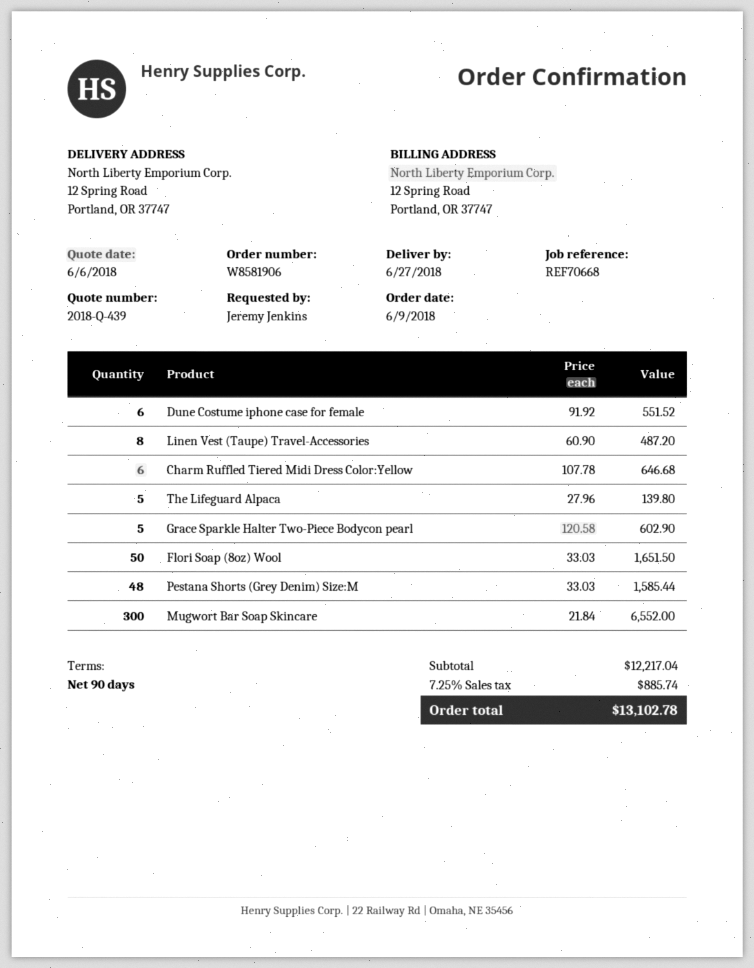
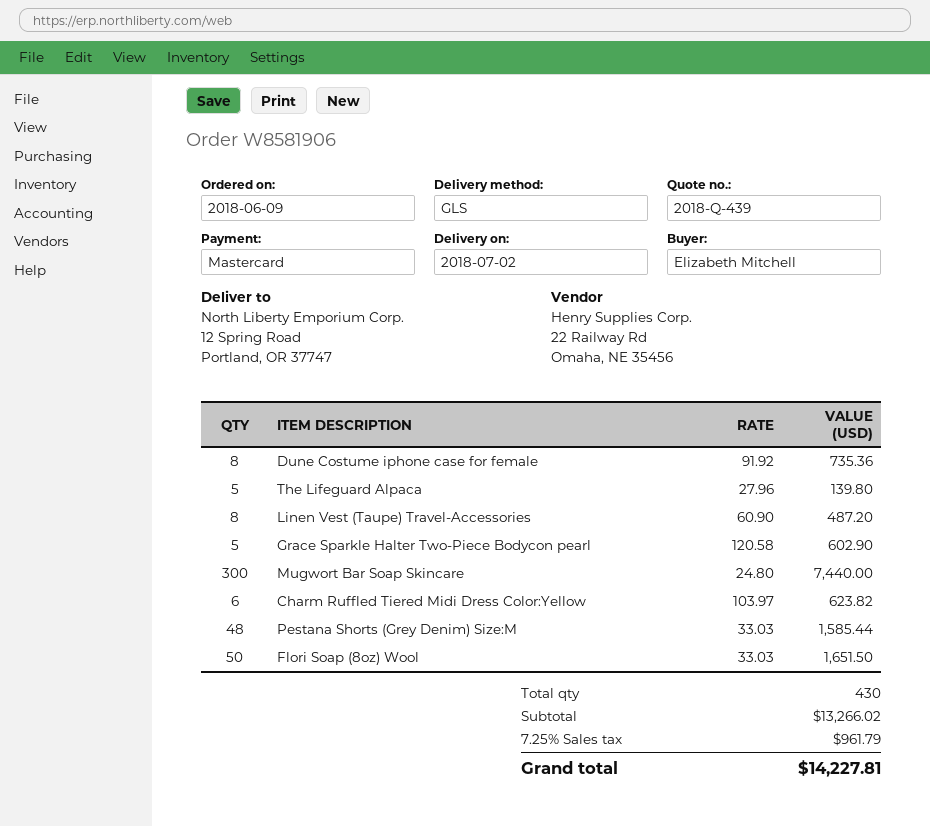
delivery date: 2018-06-27 -> 2018-07-02
ordered by: Jeremy Jenkins -> Elizabeth Mitchell
Dune Costume iphone case for female: 6 x 91.92 = 551.52 -> 8 x 91.92 = 735.36
Charm Ruffled Tiered Midi Dress Color:Yellow: 6 x 107.78 = 646.68 -> 6 x 103.97 = 623.82
Mugwort Bar Soap Skincare: 300 x 21.84 = 6552.00 -> 300 x 24.80 = 7440.00
subtotal: 12217.04 -> 13266.02
tax: 7.25% = 885.74 -> 7.25% = 961.79
total: 13102.78 -> 14227.81

